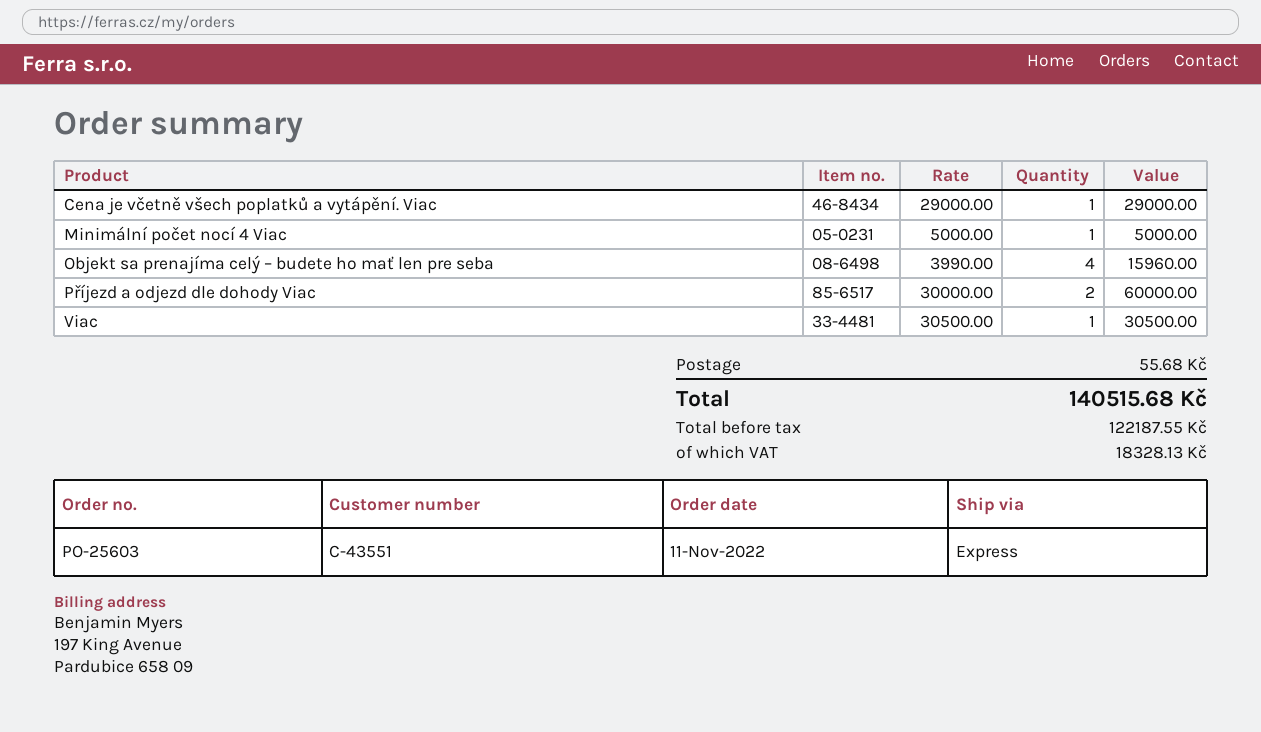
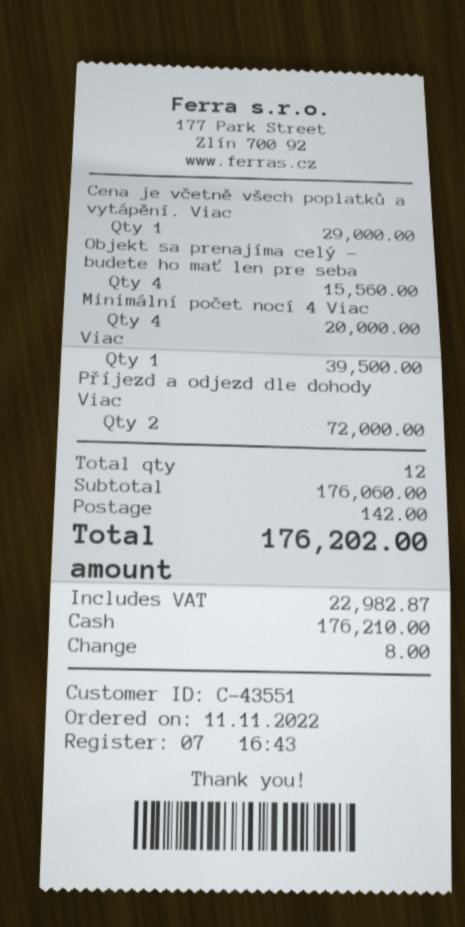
Minimální počet nocí 4 Viac: 1 for 5000.00 -> 4 for 20000.00
Objekt sa prenajíma celý – budete ho mať len pre seba: 4 for 15960.00 -> 4 for 15560.00
Příjezd a odjezd dle dohody Viac: 2 for 60000.00 -> 2 for 72000.00
Viac: 1 for 30500.00 -> 1 for 39500.00
shipping: 55.68 -> 142.00
tax: 18328.13 -> 22982.87
total: 140515.68 -> 176202.00

